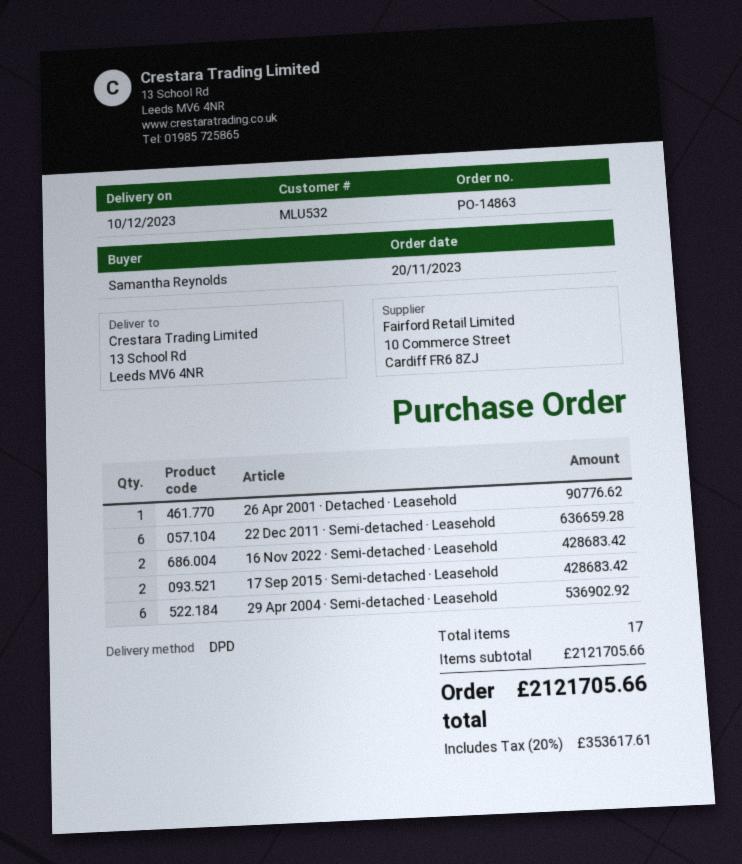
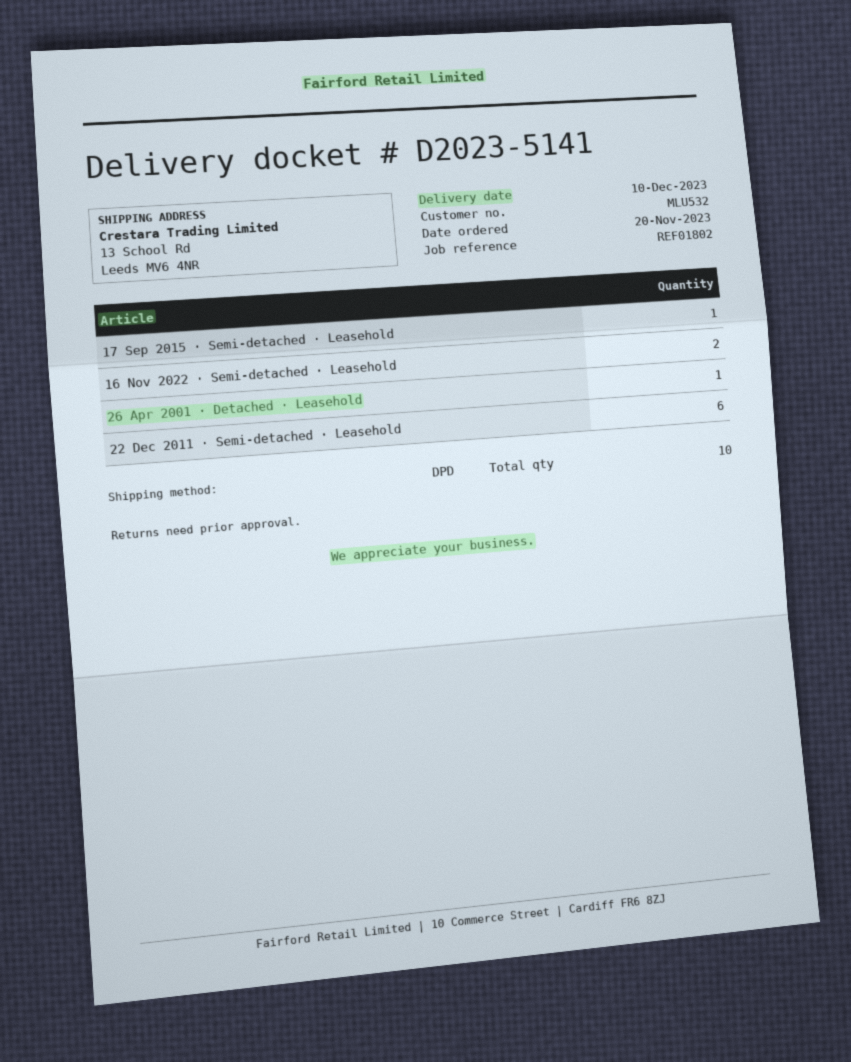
17 Sep 2015 · Semi-detached · Leasehold: 2 -> 1
29 Apr 2004 · Semi-detached · Leasehold: 6 -> none
total quantity: 17 -> 10

